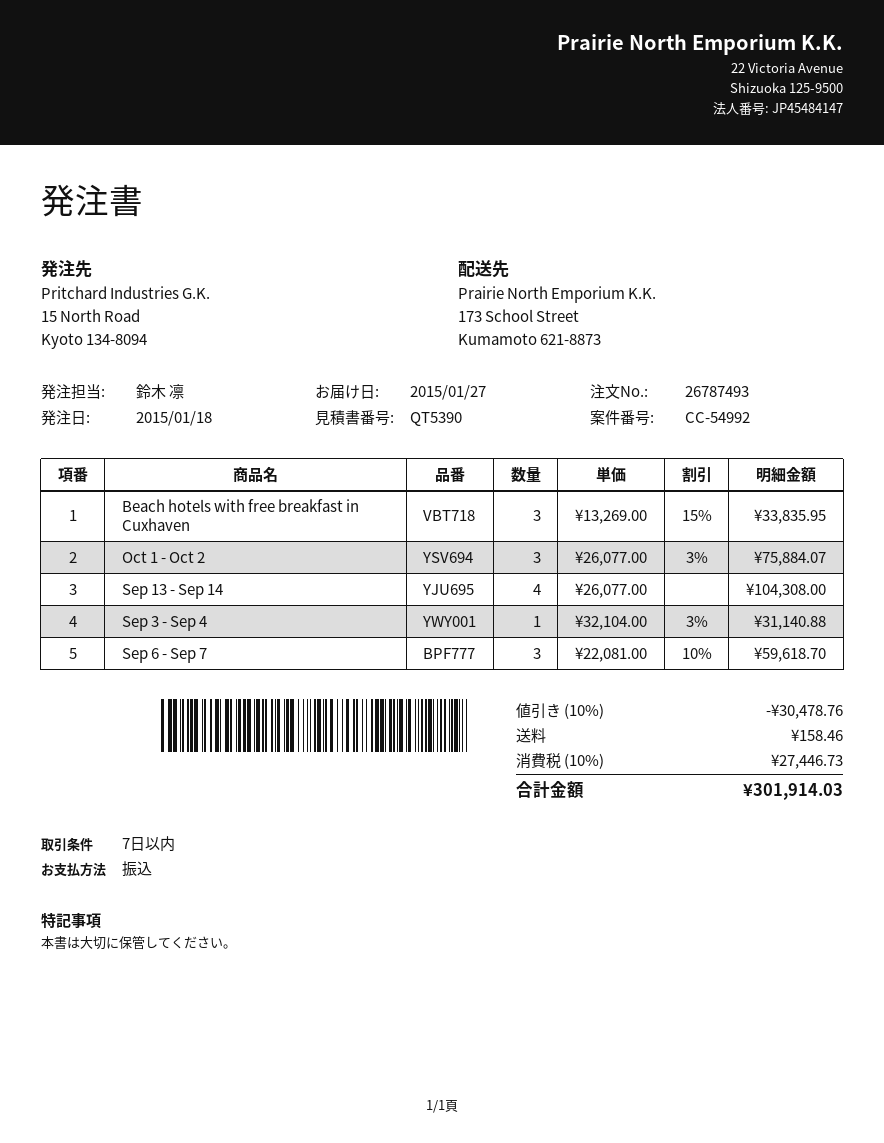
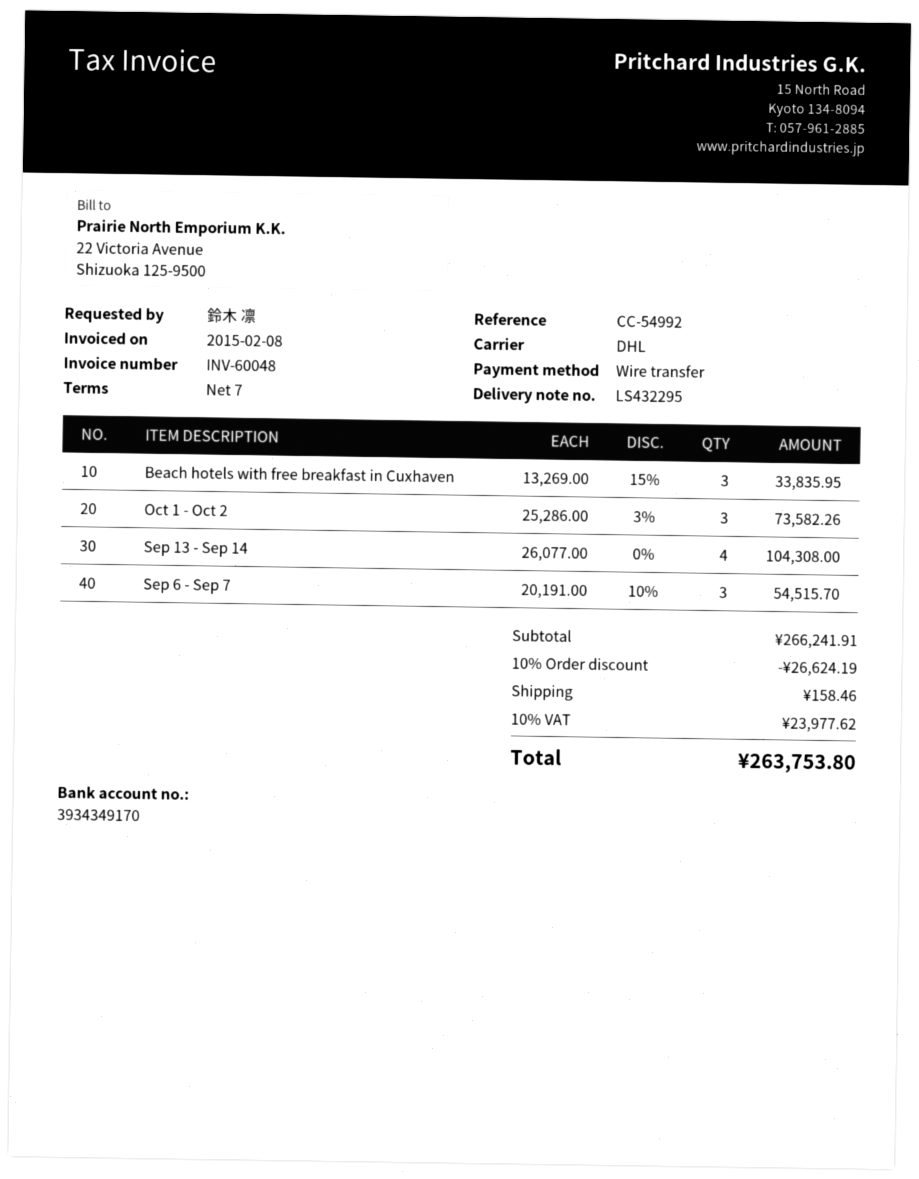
Oct 1 - Oct 2: 3 x 26077.00 - 3% = 75884.07 -> 3 x 25286.00 - 3% = 73582.26
Sep 3 - Sep 4: 1 x 32104.00 - 3% = 31140.88 -> none
Sep 6 - Sep 7: 3 x 22081.00 - 10% = 59618.70 -> 3 x 20191.00 - 10% = 54515.70
discount: 10% = 30478.76 -> 10% = 26624.19
tax: 10% = 27446.73 -> 10% = 23977.62
total: 301914.03 -> 263753.80

